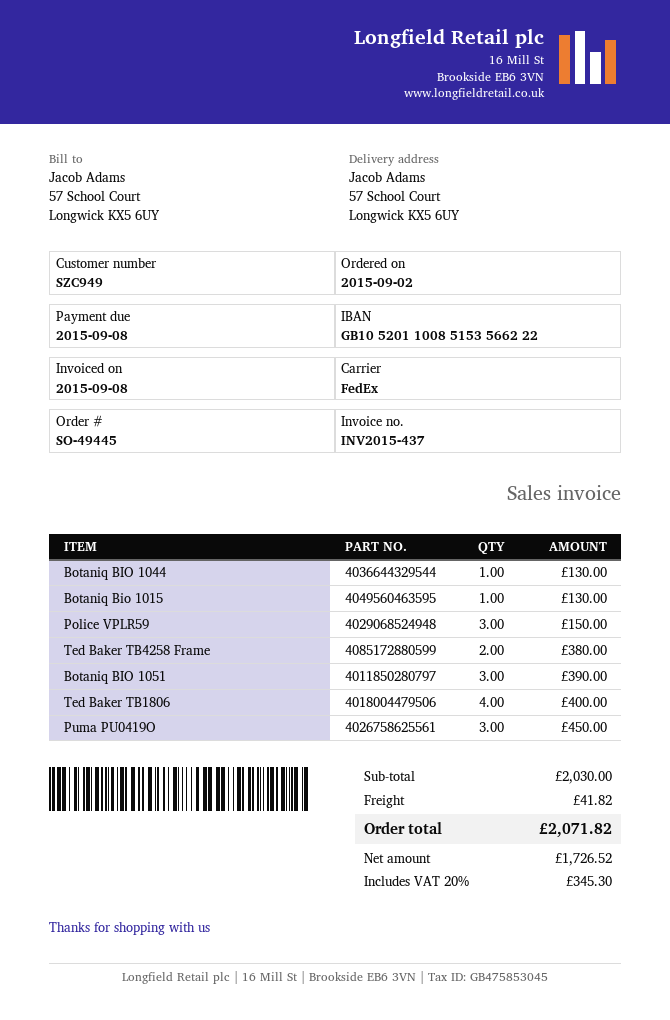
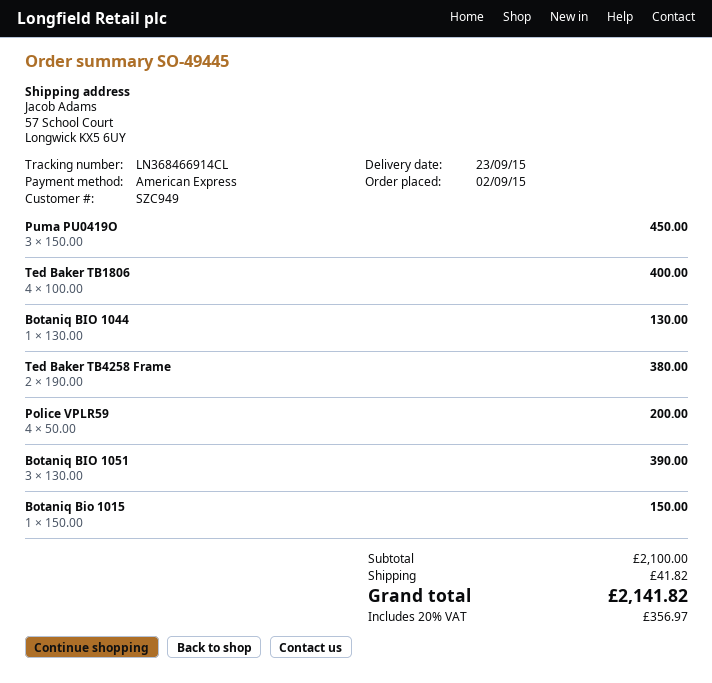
Botaniq Bio 1015: 1 for 130.00 -> 1 for 150.00
Police VPLR59: 3 for 150.00 -> 4 for 200.00
subtotal: 2030.00 -> 2100.00
tax: 20% = 345.30 -> 20% = 356.97
total: 2071.82 -> 2141.82

